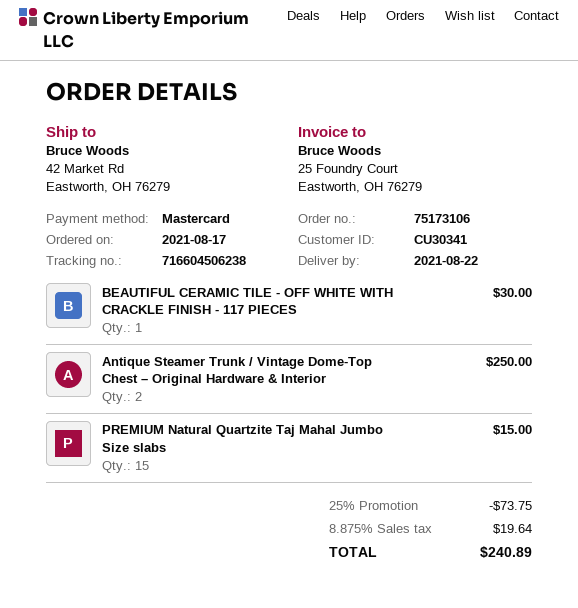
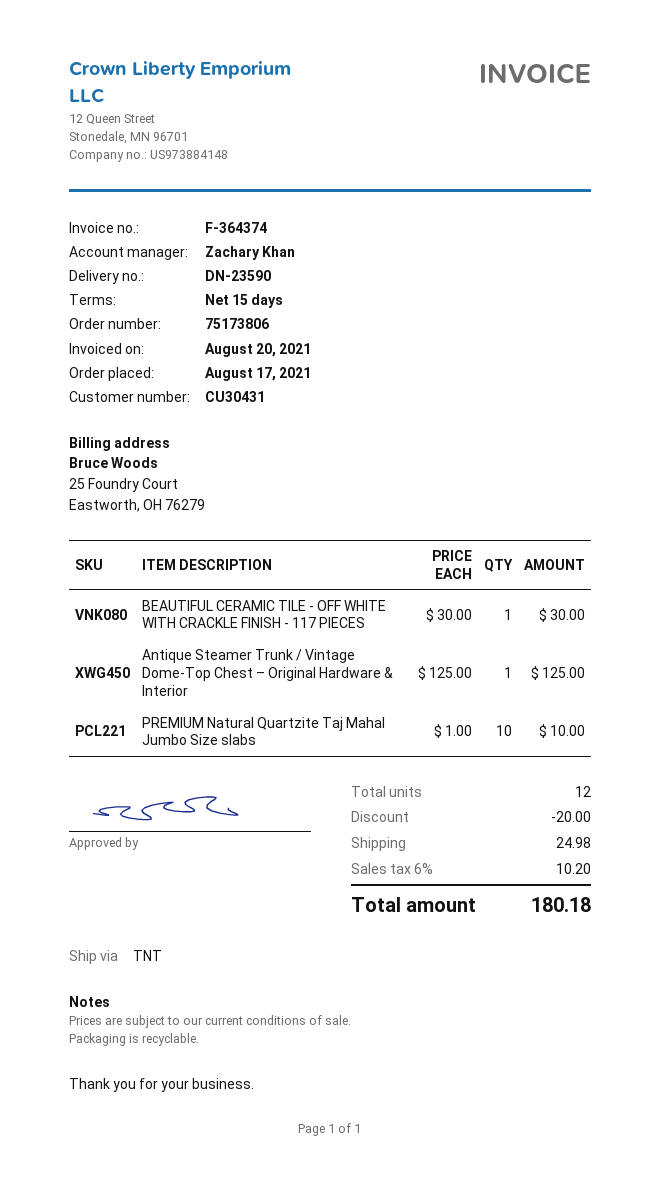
order number: 75173106 -> 75173806
customer number: CU30341 -> CU30431
Antique Steamer Trunk / Vintage Dome-Top Chest – Original Hardware & Interior: 2 for 250.00 -> 1 for 125.00
PREMIUM Natural Quartzite Taj Mahal Jumbo Size slabs: 15 for 15.00 -> 10 for 10.00
discount: 73.75 -> 20.00
shipping: none -> 24.98
tax: 8.875% = 19.64 -> 6% = 10.20
total: 240.89 -> 180.18

